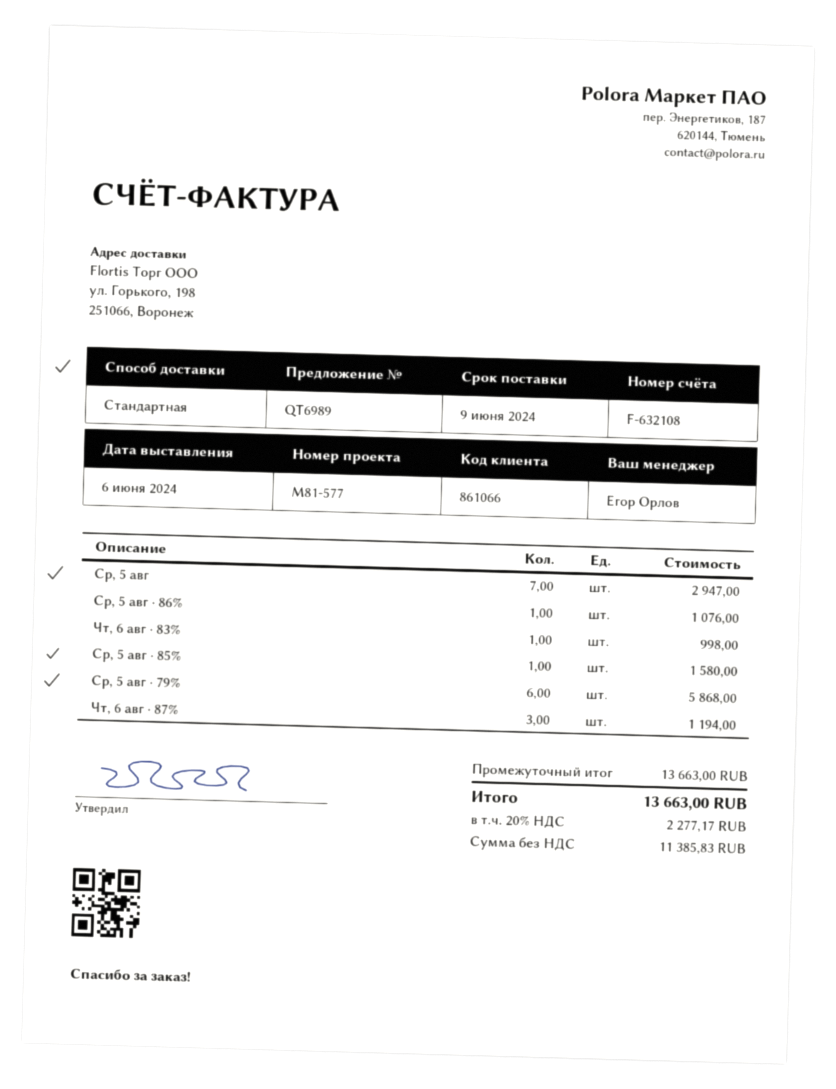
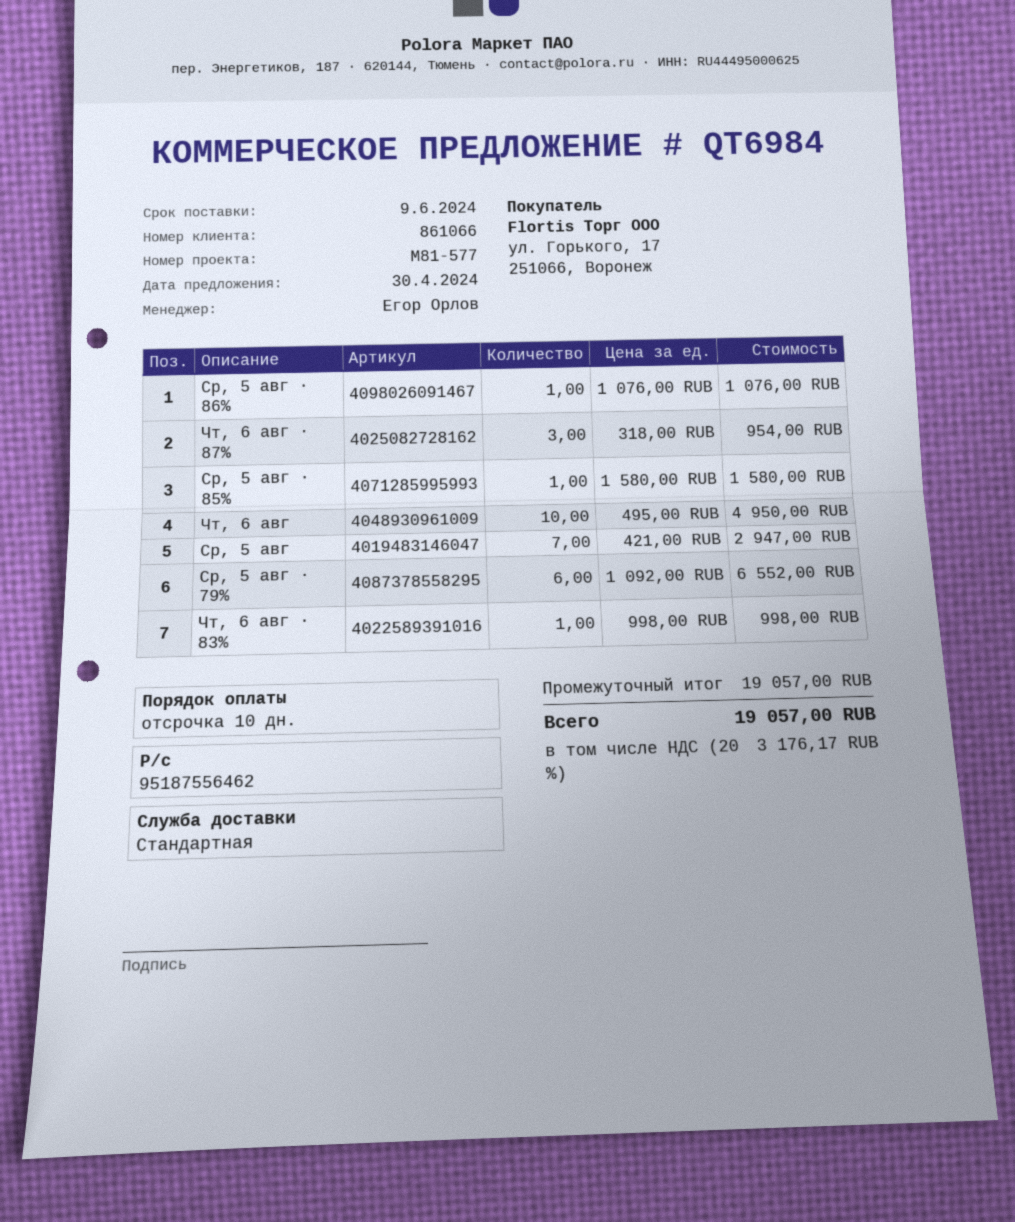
quote number: QT6989 -> QT6984
Ср, 5 авг · 79%: 6 for 5868.00 -> 6 for 6552.00
Чт, 6 авг · 87%: 3 for 1194.00 -> 3 for 954.00
Чт, 6 авг: none -> 10 for 4950.00
subtotal: 13663.00 -> 19057.00
tax: 20% = 2277.17 -> 20% = 3176.17
total: 13663.00 -> 19057.00

